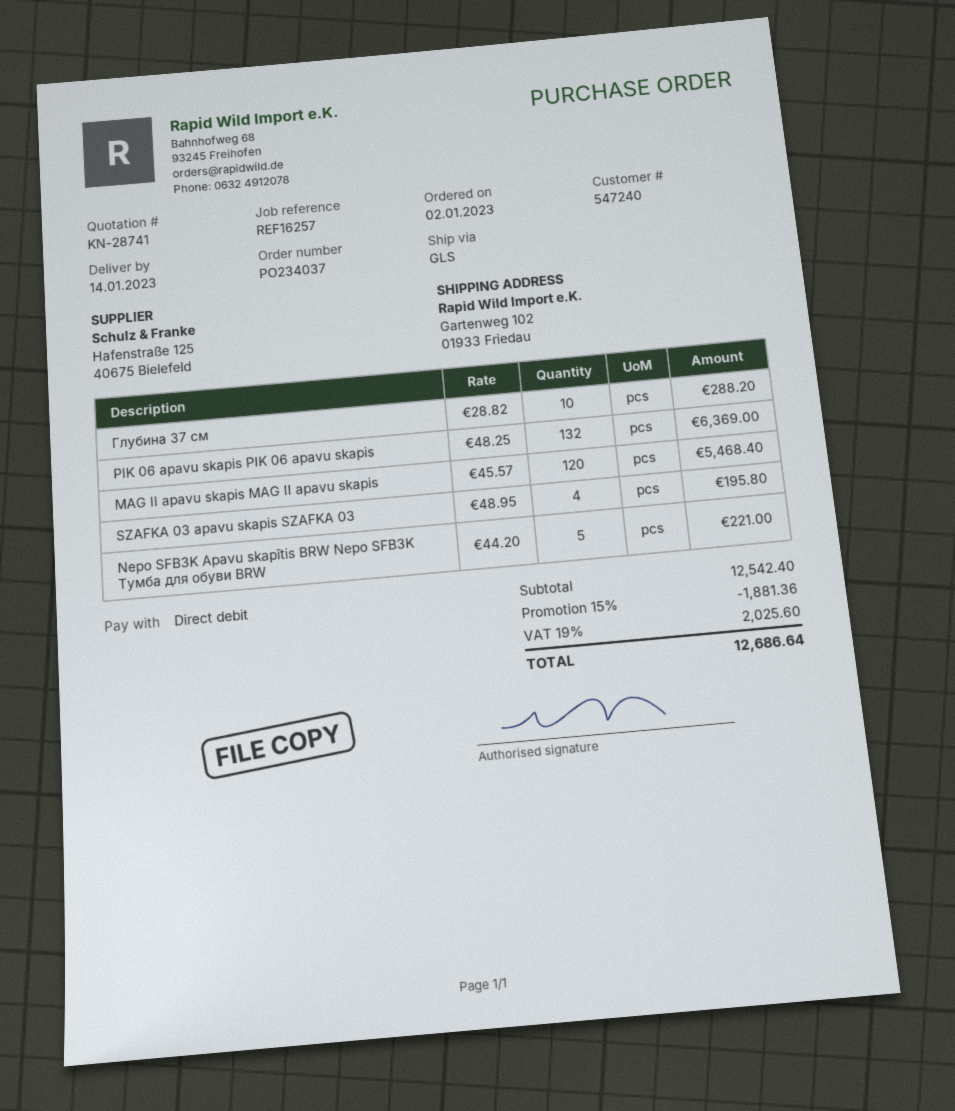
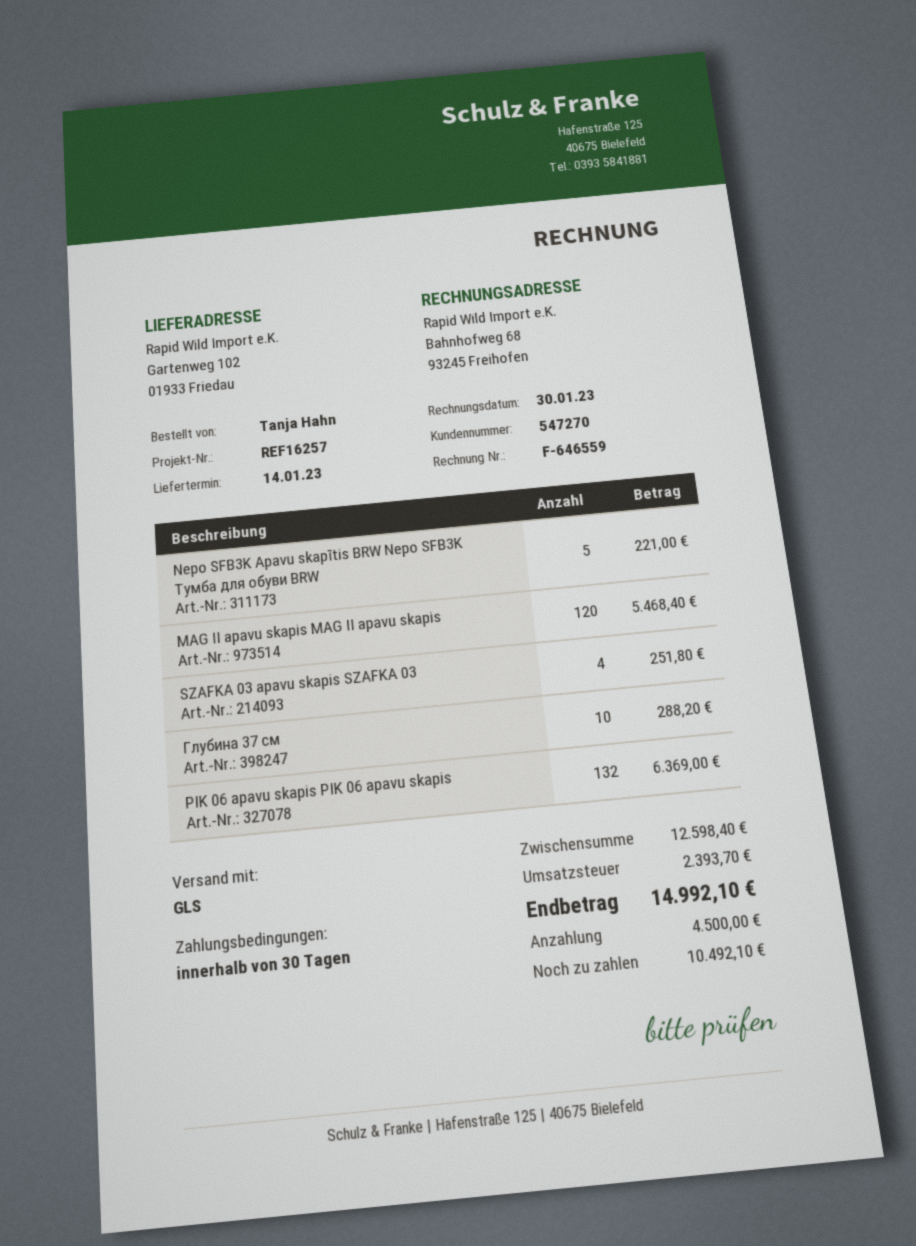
customer number: 547240 -> 547270
SZAFKA 03 apavu skapis SZAFKA 03: 4 for 195.80 -> 4 for 251.80
subtotal: 12542.40 -> 12598.40
discount: 15% = 1881.36 -> none
tax: 2025.60 -> 2393.70
total: 12686.64 -> 14992.10

